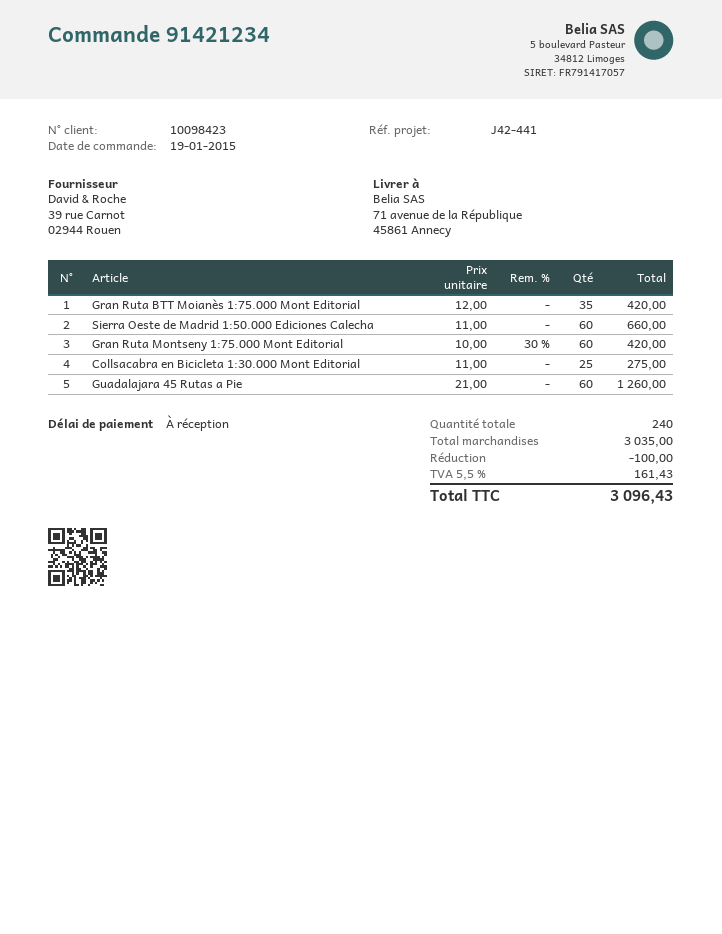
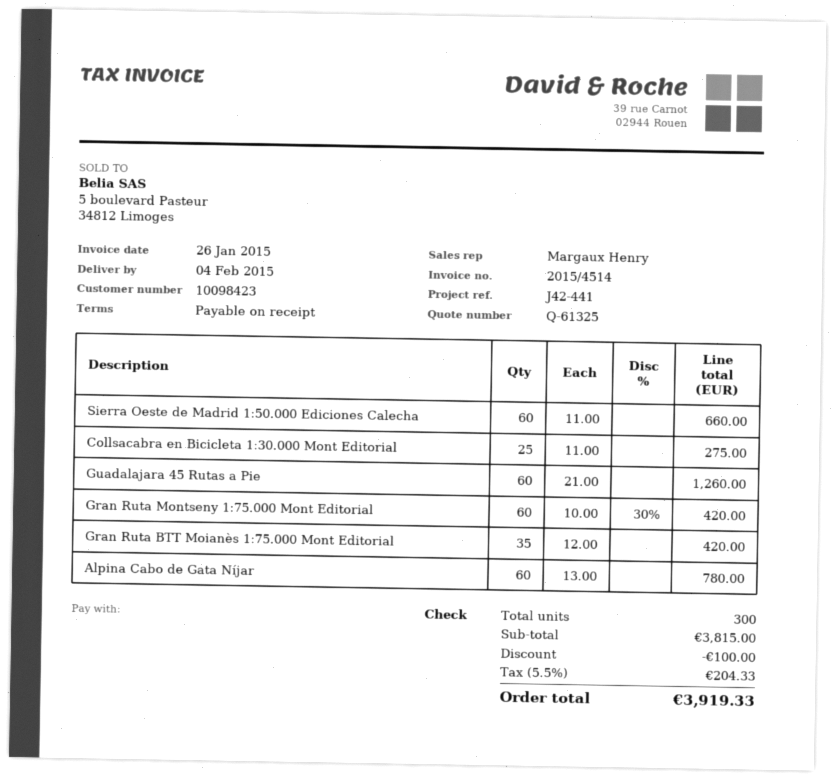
Alpina Cabo de Gata Níjar: none -> 60 x 13.00 = 780.00
total quantity: 240 -> 300
subtotal: 3035.00 -> 3815.00
tax: 5.5% = 161.43 -> 5.5% = 204.33
total: 3096.43 -> 3919.33

